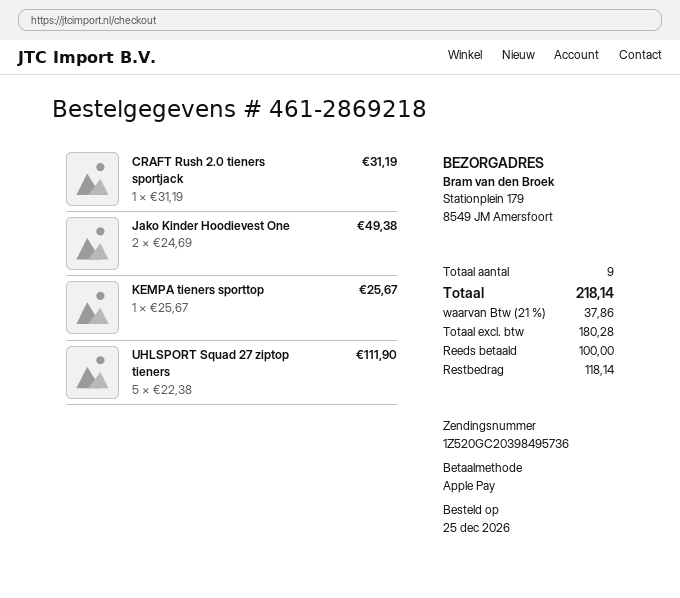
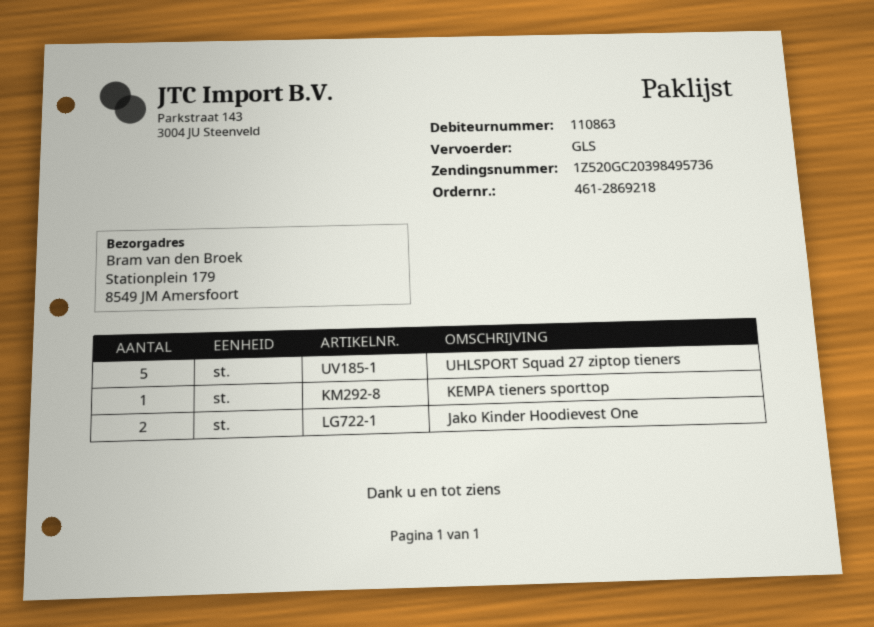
CRAFT Rush 2.0 tieners sportjack: 1 -> none

